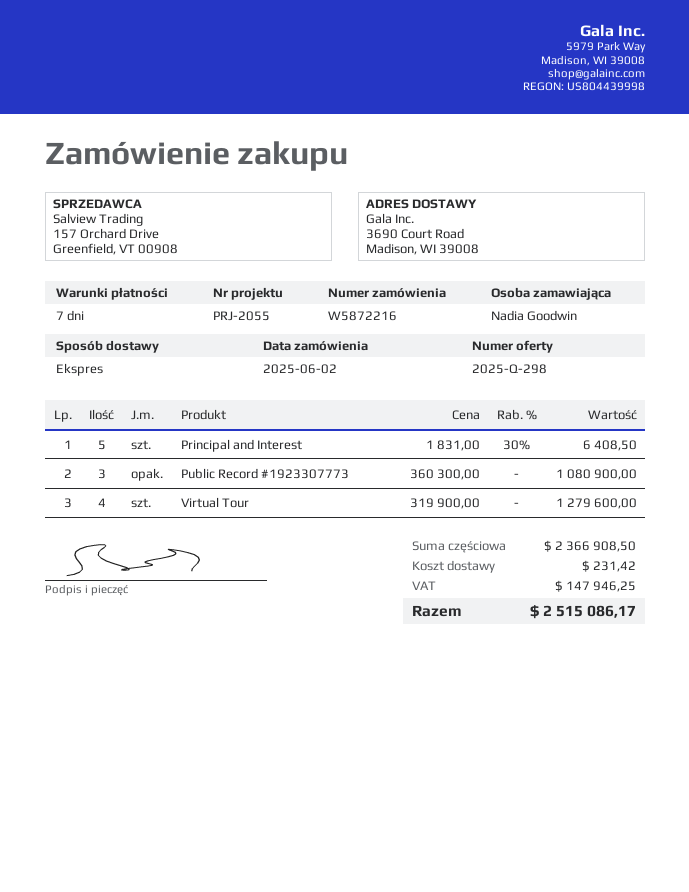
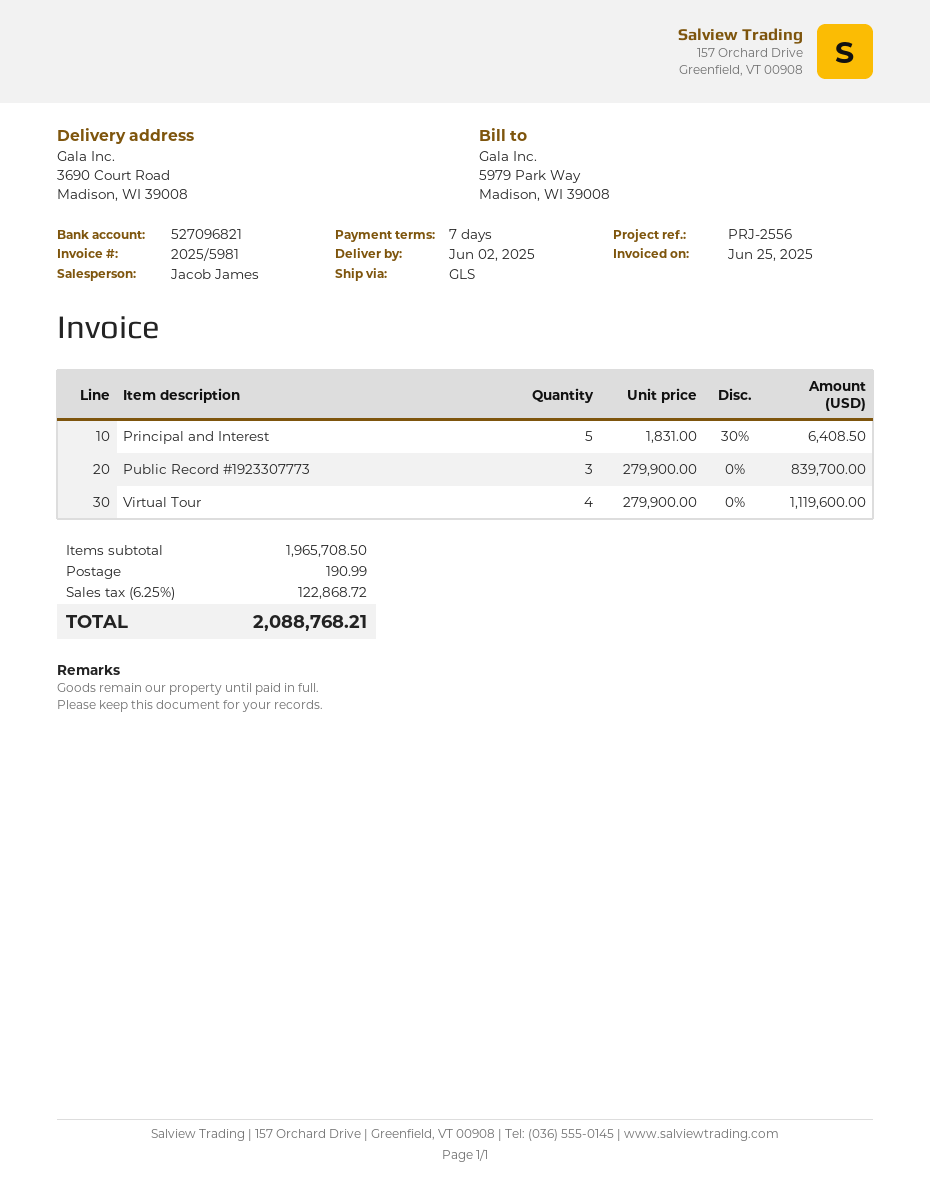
reference: PRJ-2055 -> PRJ-2556
shipping method: express -> GLS
Public Record #1923307773: 3 x 360300.00 = 1080900.00 -> 3 x 279900.00 = 839700.00
Virtual Tour: 4 x 319900.00 = 1279600.00 -> 4 x 279900.00 = 1119600.00
subtotal: 2366908.50 -> 1965708.50
shipping: 231.42 -> 190.99
tax: 147946.25 -> 122868.72
total: 2515086.17 -> 2088768.21

